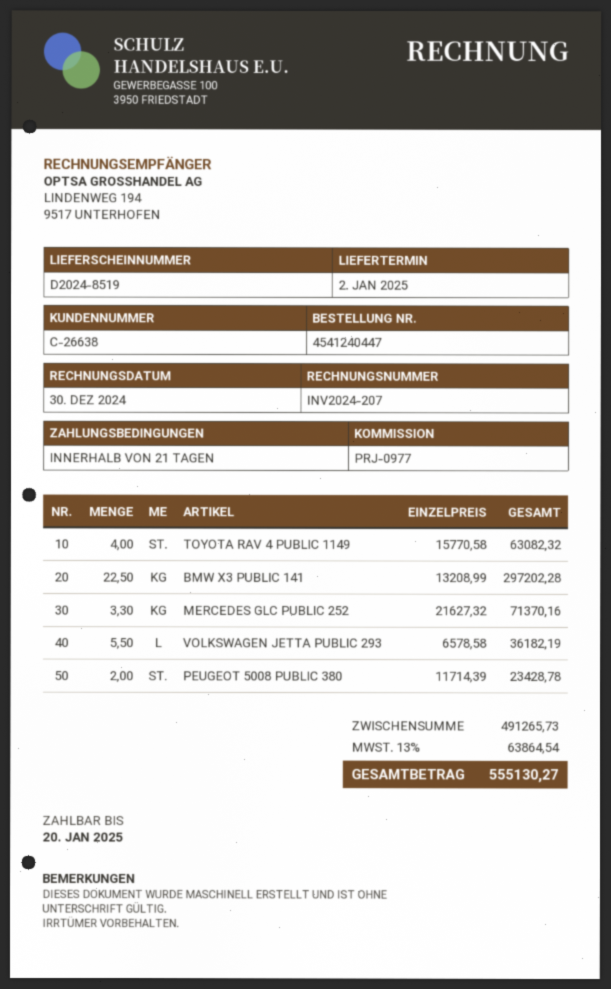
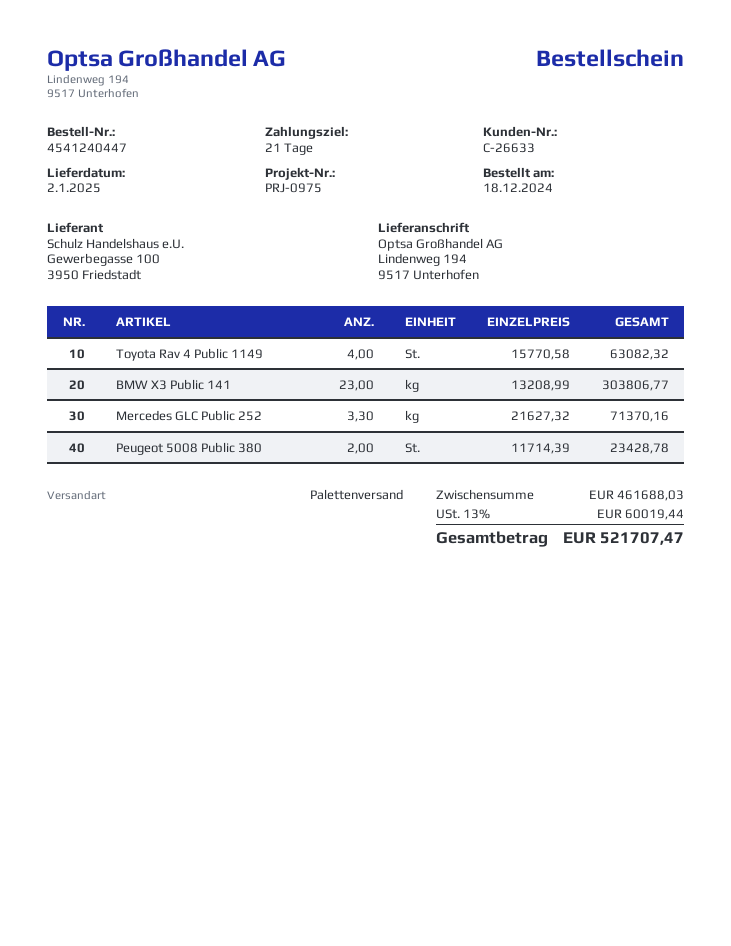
customer number: C-26638 -> C-26633
reference: PRJ-0977 -> PRJ-0975
BMW X3 PUBLIC 141: 22.5 x 13208.99 = 297202.28 -> 23 x 13208.99 = 303806.77
VOLKSWAGEN JETTA PUBLIC 293: 5.5 x 6578.58 = 36182.19 -> none
subtotal: 491265.73 -> 461688.03
tax: 13% = 63864.54 -> 13% = 60019.44
total: 555130.27 -> 521707.47

